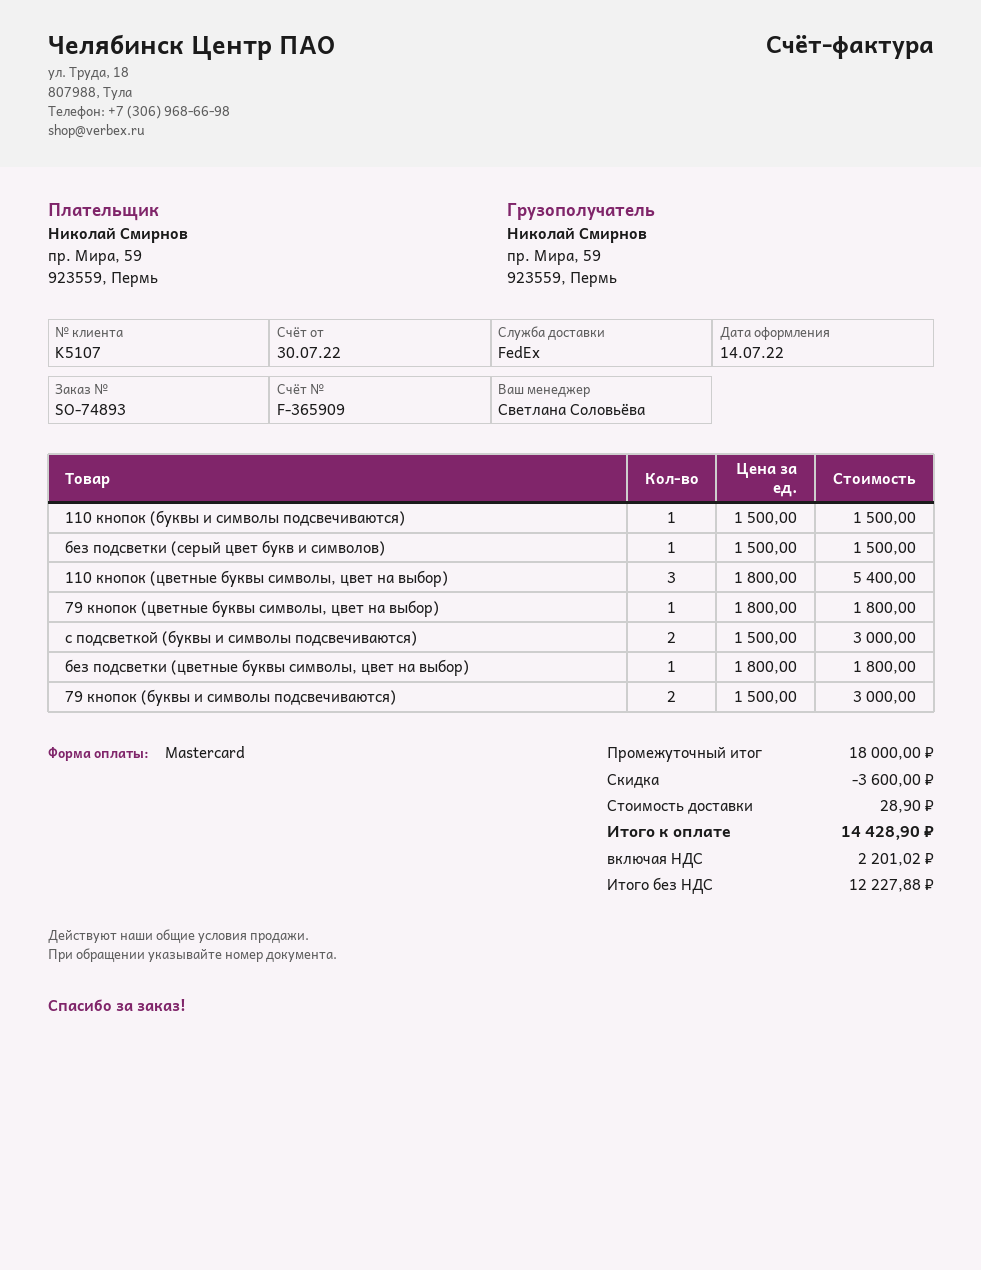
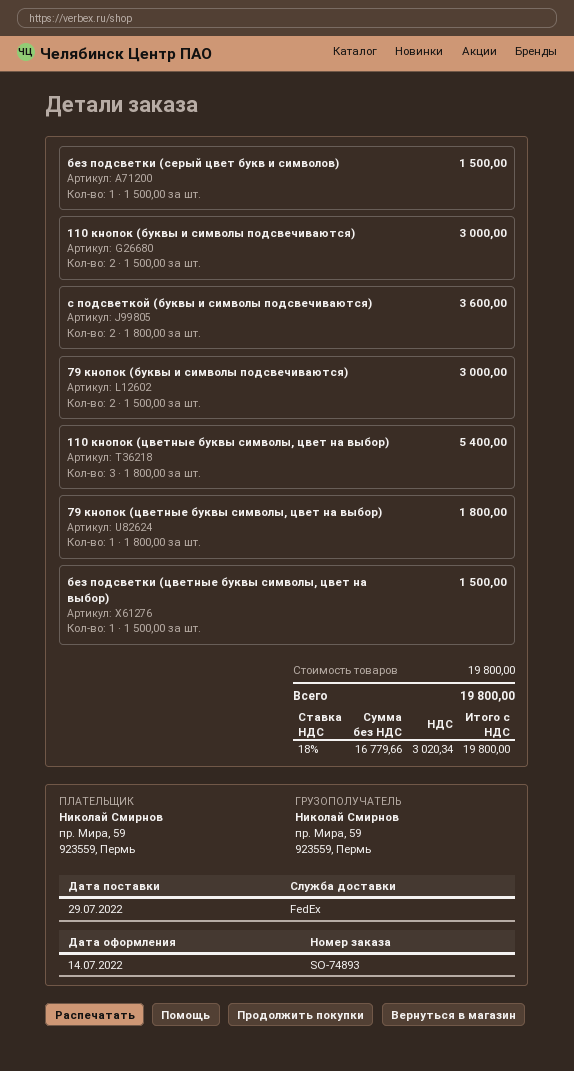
110 кнопок (буквы и символы подсвечиваются): 1 x 1500.00 = 1500.00 -> 2 x 1500.00 = 3000.00
с подсветкой (буквы и символы подсвечиваются): 2 x 1500.00 = 3000.00 -> 2 x 1800.00 = 3600.00
без подсветки (цветные буквы символы, цвет на выбор): 1 x 1800.00 = 1800.00 -> 1 x 1500.00 = 1500.00
subtotal: 18000.00 -> 19800.00
discount: 3600.00 -> none
shipping: 28.90 -> none
net: 12227.88 -> 16779.66
tax: 2201.02 -> 3020.34
total: 14428.90 -> 19800.00

